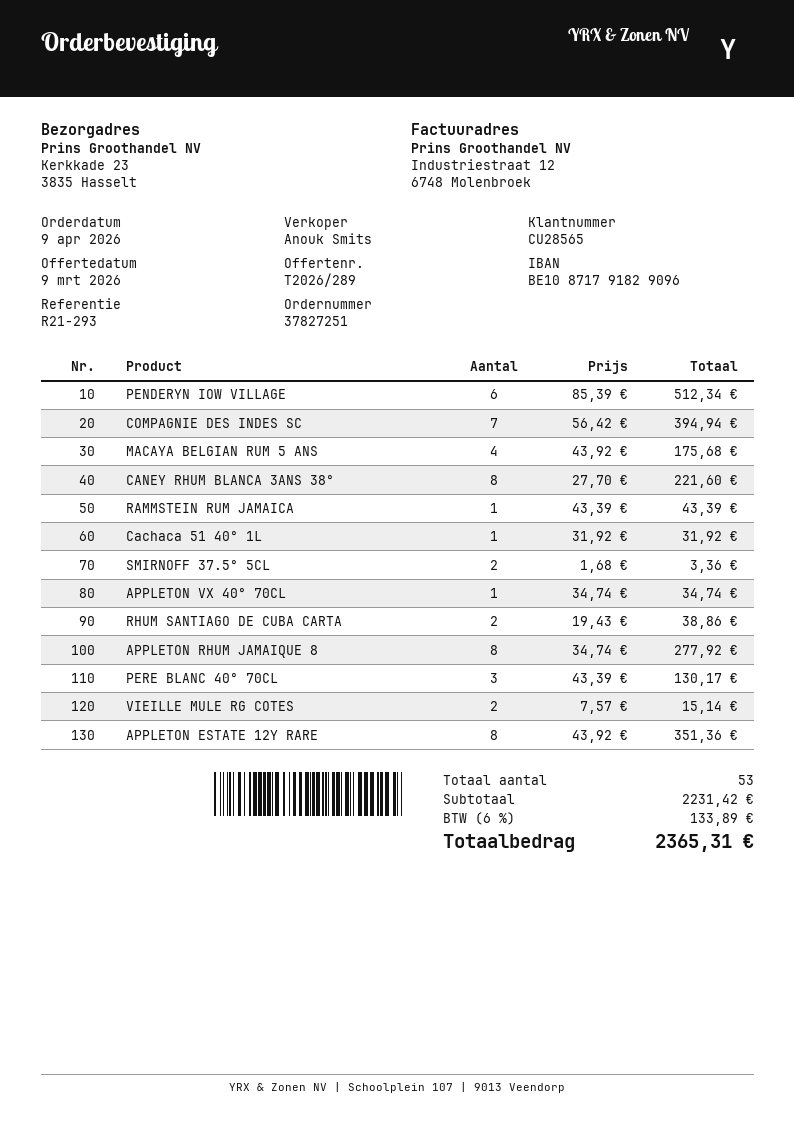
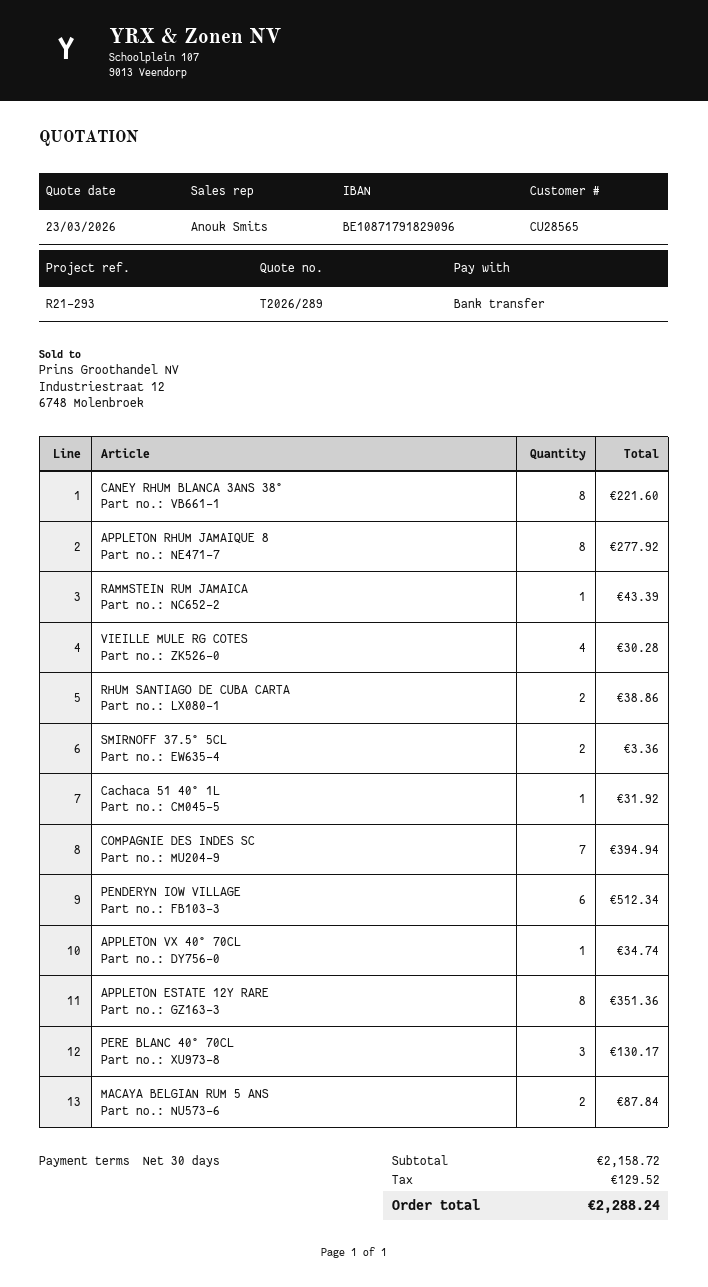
quote date: 2026-03-09 -> 2026-03-23
MACAYA BELGIAN RUM 5 ANS: 4 for 175.68 -> 2 for 87.84
VIEILLE MULE RG COTES: 2 for 15.14 -> 4 for 30.28
subtotal: 2231.42 -> 2158.72
tax: 133.89 -> 129.52
total: 2365.31 -> 2288.24

